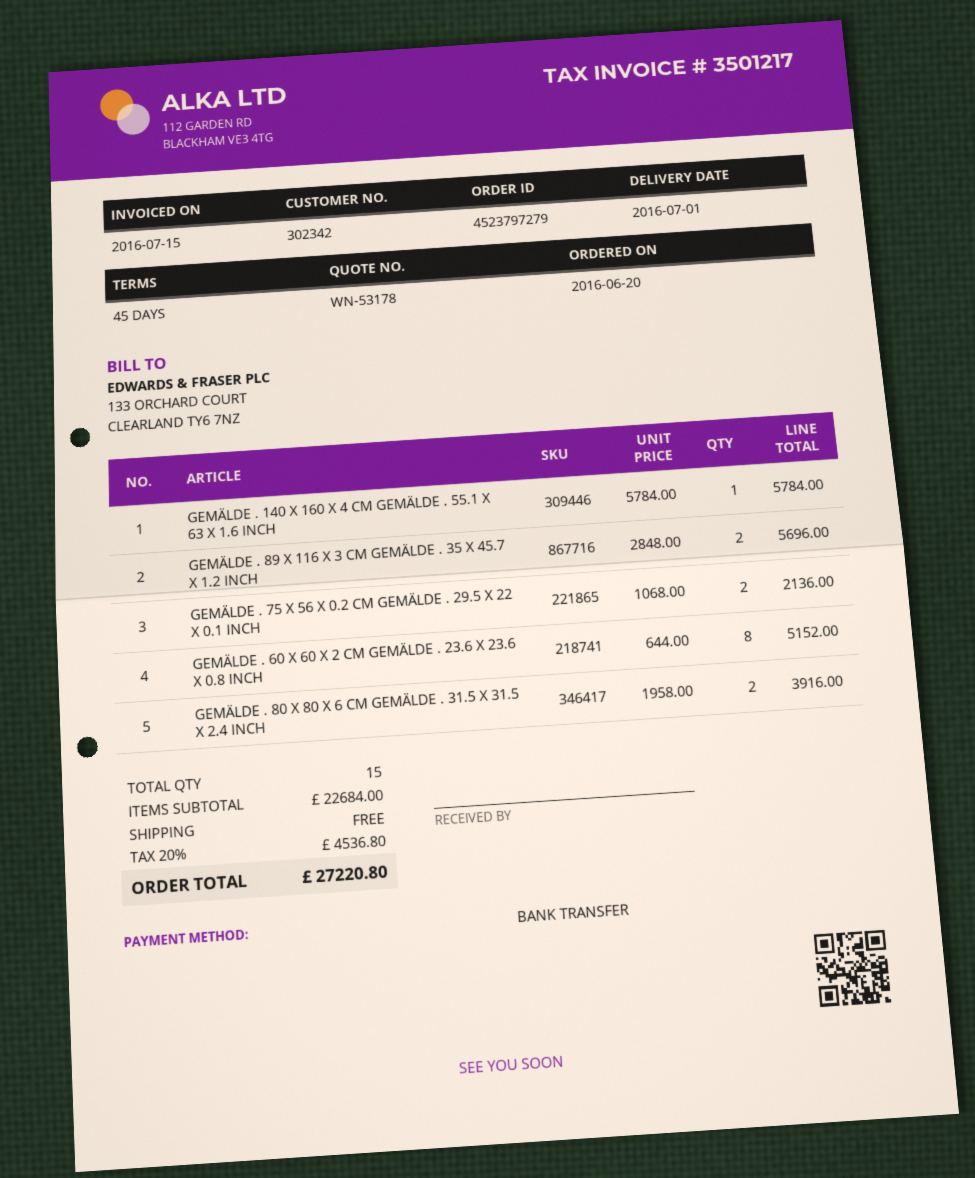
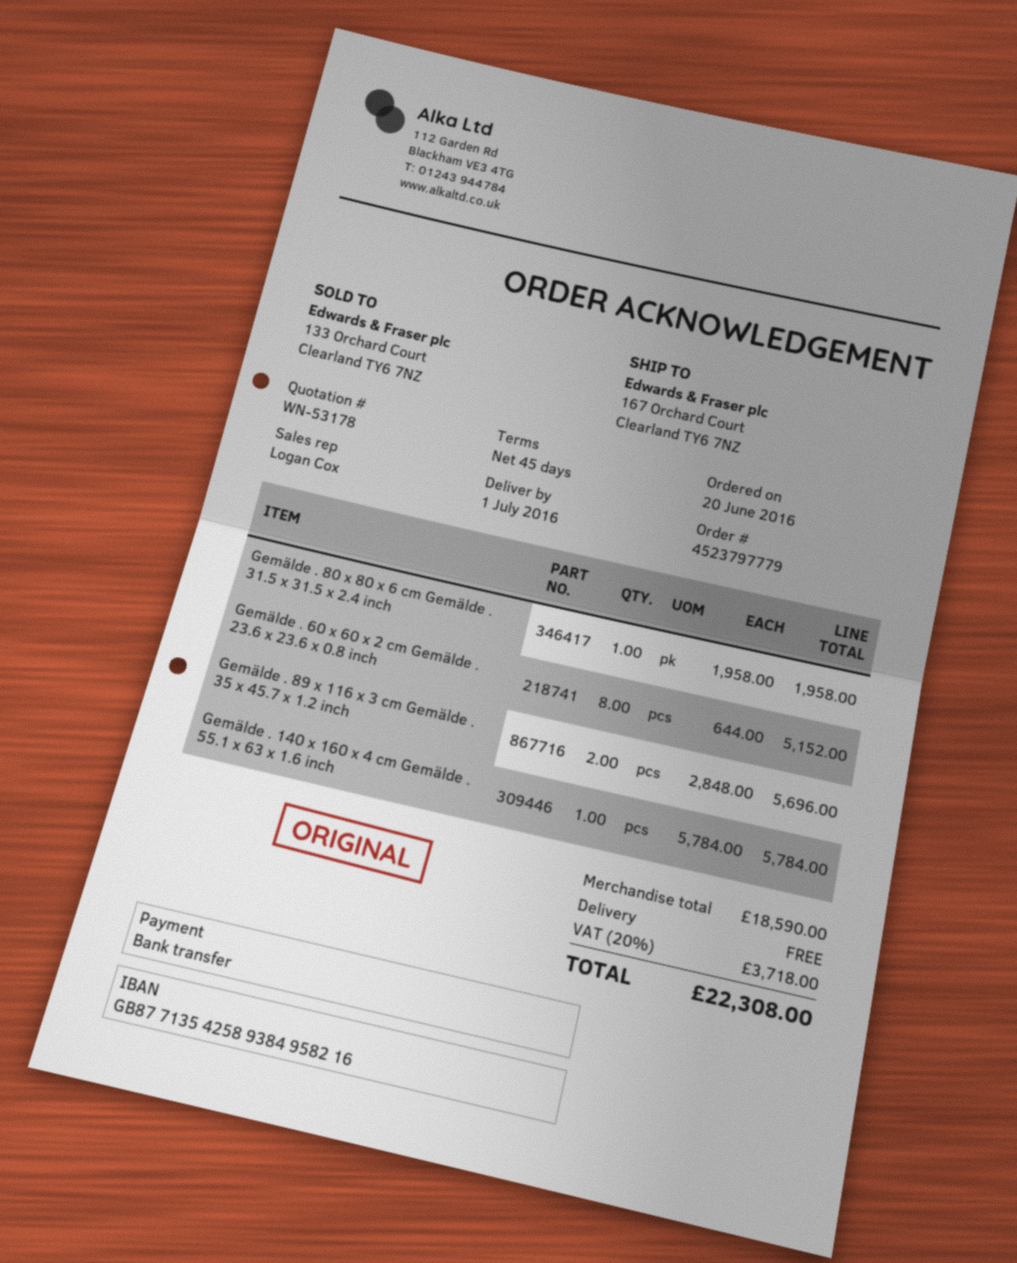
order number: 4523797279 -> 4523797779
GEMÄLDE . 75 X 56 X 0.2 CM GEMÄLDE . 29.5 X 22 X 0.1 INCH: 2 x 1068.00 = 2136.00 -> none
GEMÄLDE . 80 X 80 X 6 CM GEMÄLDE . 31.5 X 31.5 X 2.4 INCH: 2 x 1958.00 = 3916.00 -> 1 x 1958.00 = 1958.00
subtotal: 22684.00 -> 18590.00
tax: 20% = 4536.80 -> 20% = 3718.00
total: 27220.80 -> 22308.00

